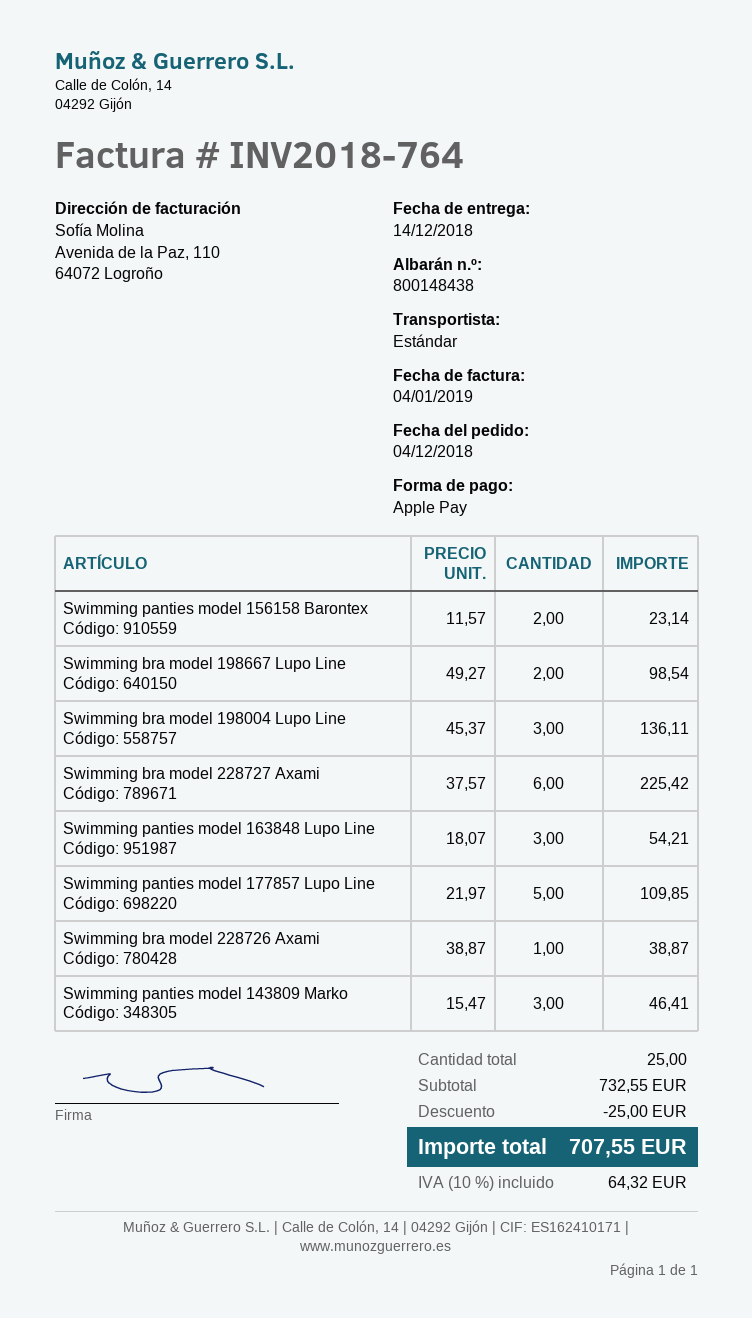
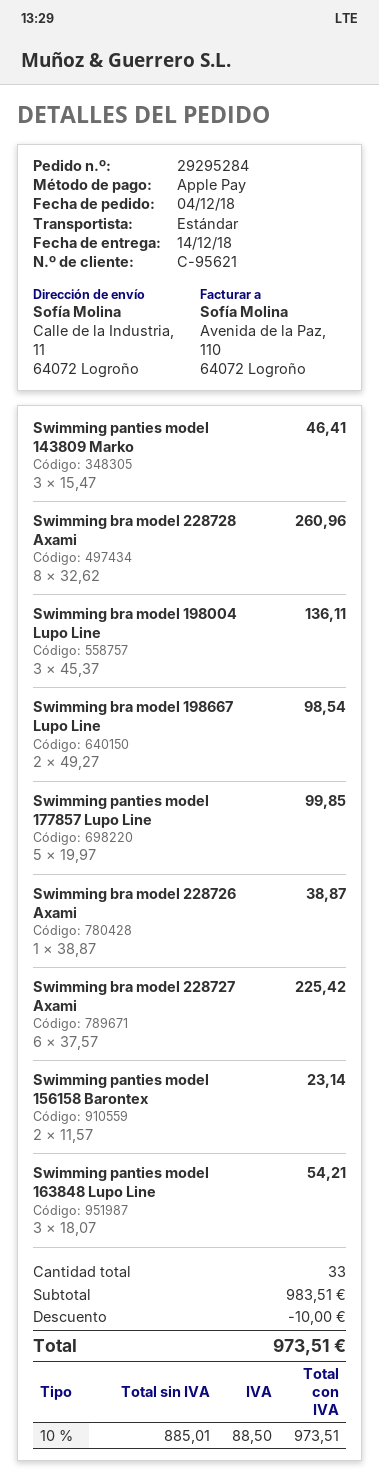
Swimming panties model 177857 Lupo Line: 5 x 21.97 = 109.85 -> 5 x 19.97 = 99.85
Swimming bra model 228728 Axami: none -> 8 x 32.62 = 260.96
total quantity: 25 -> 33
subtotal: 732.55 -> 983.51
discount: 25.00 -> 10.00
tax: 10% = 64.32 -> 10% = 88.50
total: 707.55 -> 973.51

